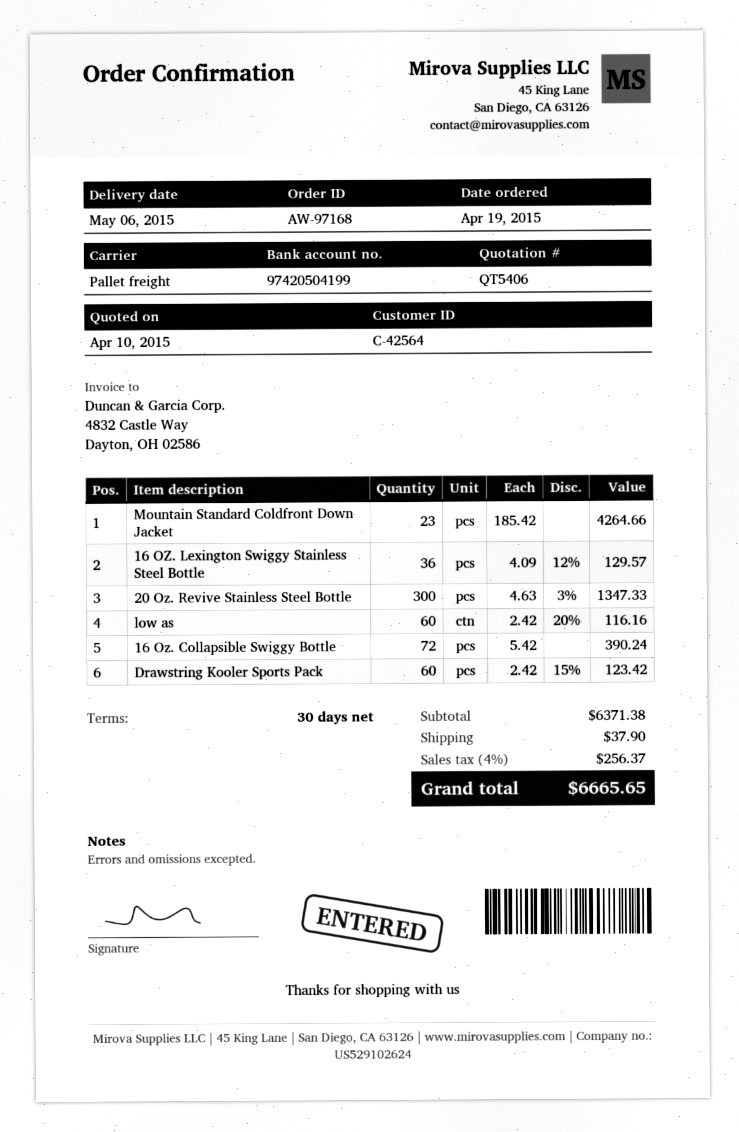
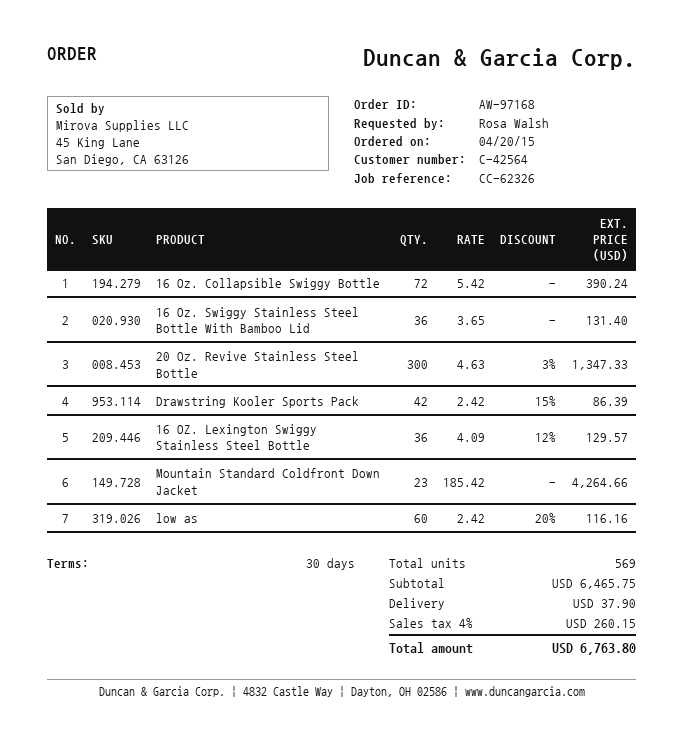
order date: 2015-04-19 -> 2015-04-20
Drawstring Kooler Sports Pack: 60 x 2.42 - 15% = 123.42 -> 42 x 2.42 - 15% = 86.39
16 Oz. Swiggy Stainless Steel Bottle With Bamboo Lid: none -> 36 x 3.65 = 131.40
subtotal: 6371.38 -> 6465.75
tax: 4% = 256.37 -> 4% = 260.15
total: 6665.65 -> 6763.80

